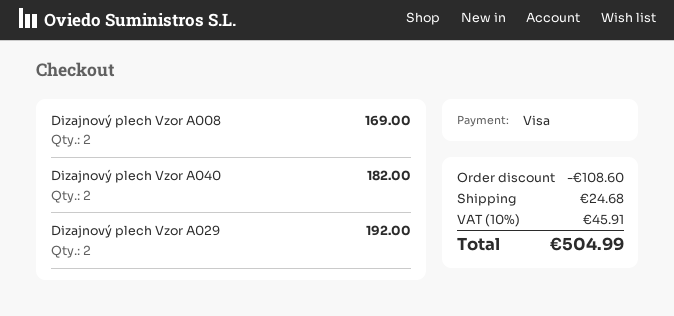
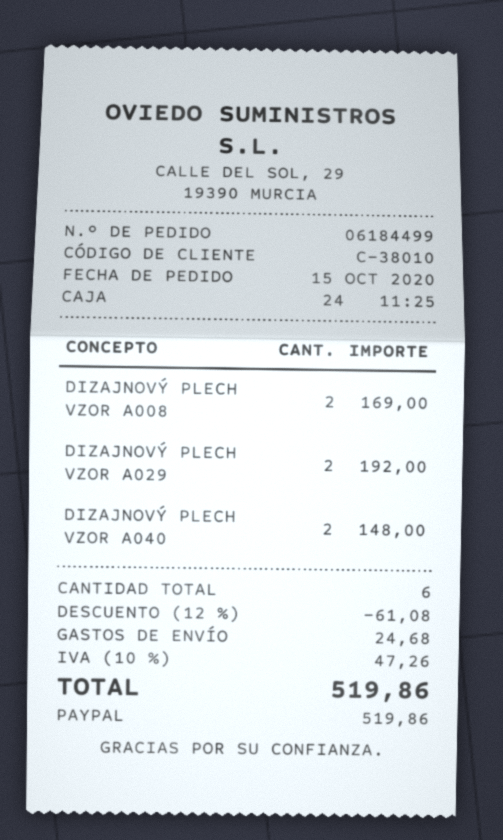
payment method: Visa -> PayPal
Dizajnový plech Vzor A040: 2 for 182.00 -> 2 for 148.00
discount: 108.60 -> 61.08
tax: 10% = 45.91 -> 10% = 47.26
total: 504.99 -> 519.86

